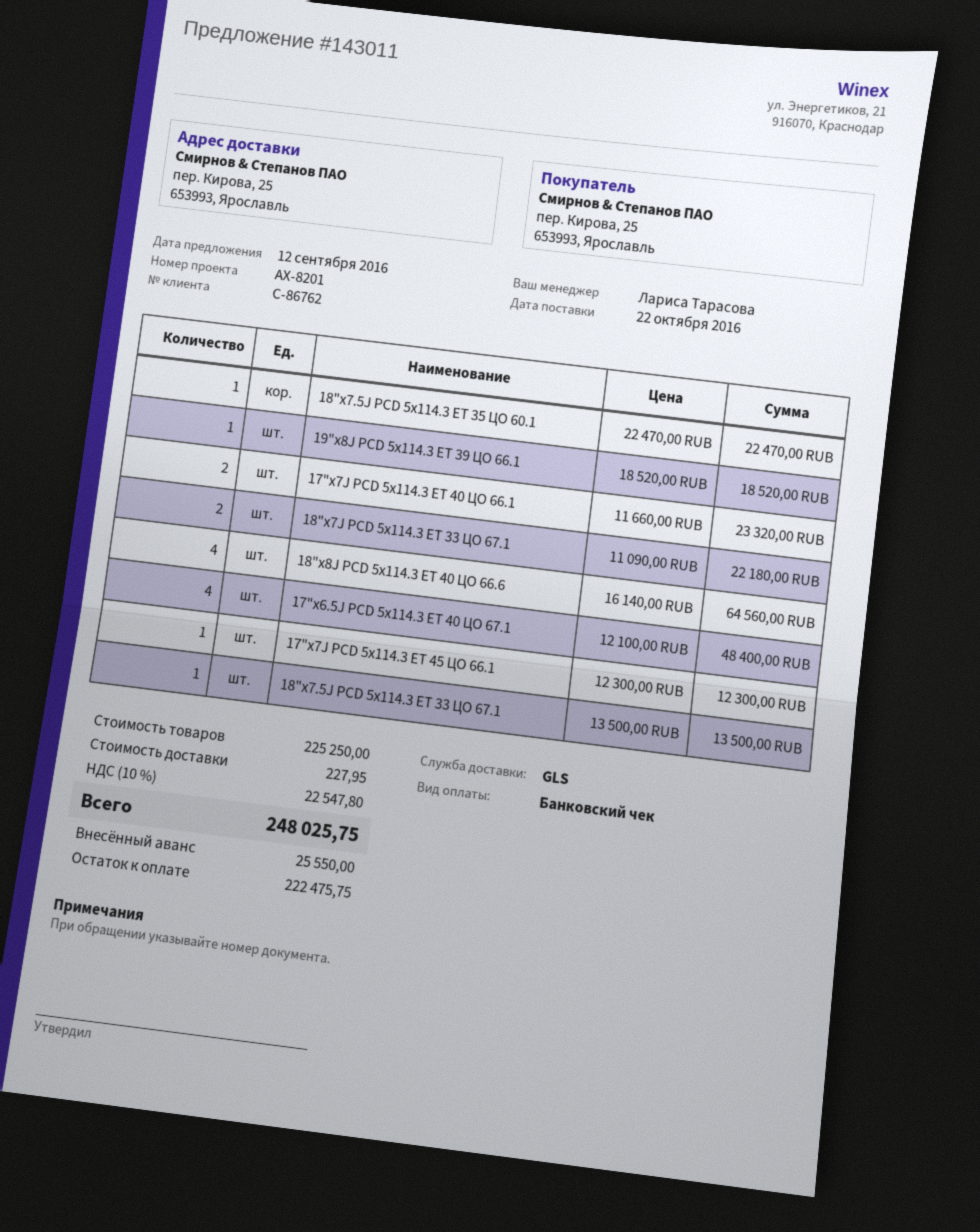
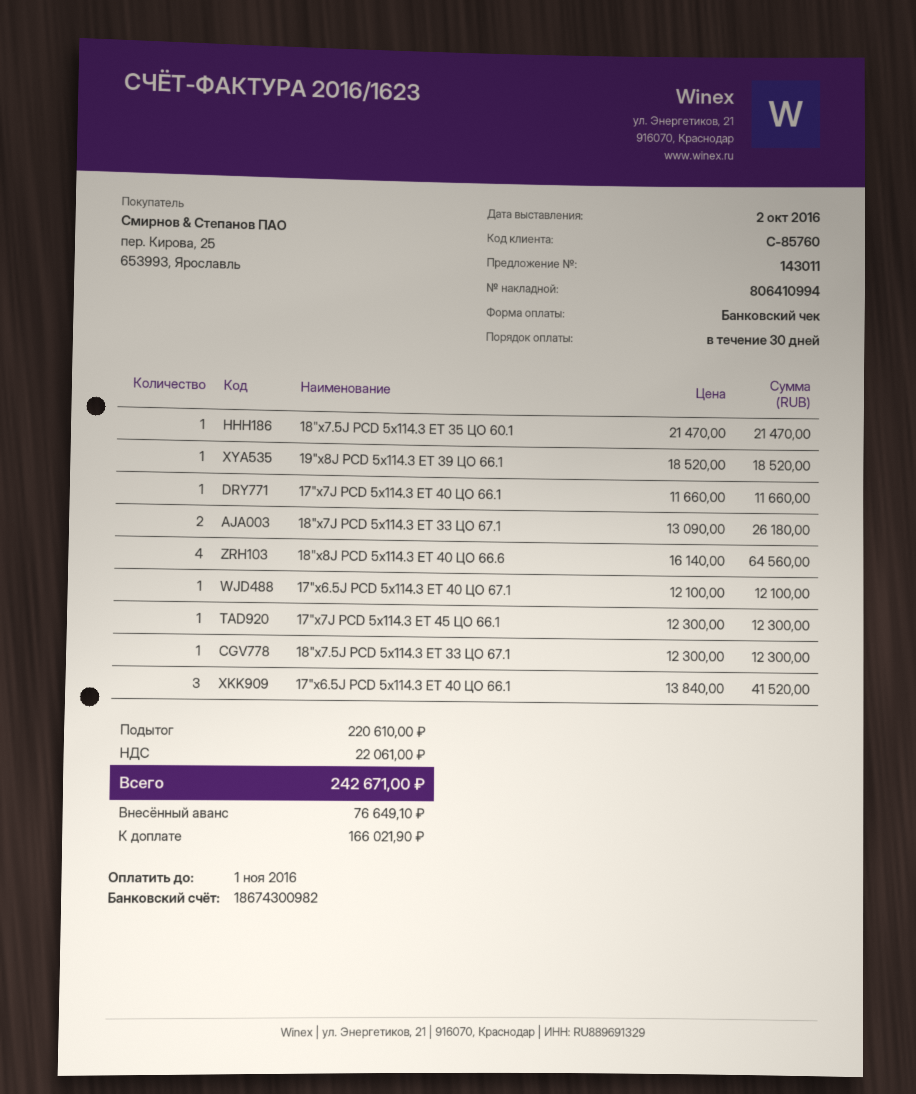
customer number: C-86762 -> C-85760
18"x7.5J PCD 5x114.3 ЕТ 35 ЦО 60.1: 1 x 22470.00 = 22470.00 -> 1 x 21470.00 = 21470.00
17"x7J PCD 5x114.3 ЕТ 40 ЦО 66.1: 2 x 11660.00 = 23320.00 -> 1 x 11660.00 = 11660.00
18"x7J PCD 5x114.3 ЕТ 33 ЦО 67.1: 2 x 11090.00 = 22180.00 -> 2 x 13090.00 = 26180.00
17"x6.5J PCD 5x114.3 ЕТ 40 ЦО 67.1: 4 x 12100.00 = 48400.00 -> 1 x 12100.00 = 12100.00
18"x7.5J PCD 5x114.3 ЕТ 33 ЦО 67.1: 1 x 13500.00 = 13500.00 -> 1 x 12300.00 = 12300.00
17"x6.5J PCD 5x114.3 ЕТ 40 ЦО 66.1: none -> 3 x 13840.00 = 41520.00
subtotal: 225250.00 -> 220610.00
shipping: 227.95 -> none
tax: 22547.80 -> 22061.00
total: 248025.75 -> 242671.00
deposit: 25550.00 -> 76649.10
balance: 222475.75 -> 166021.90

